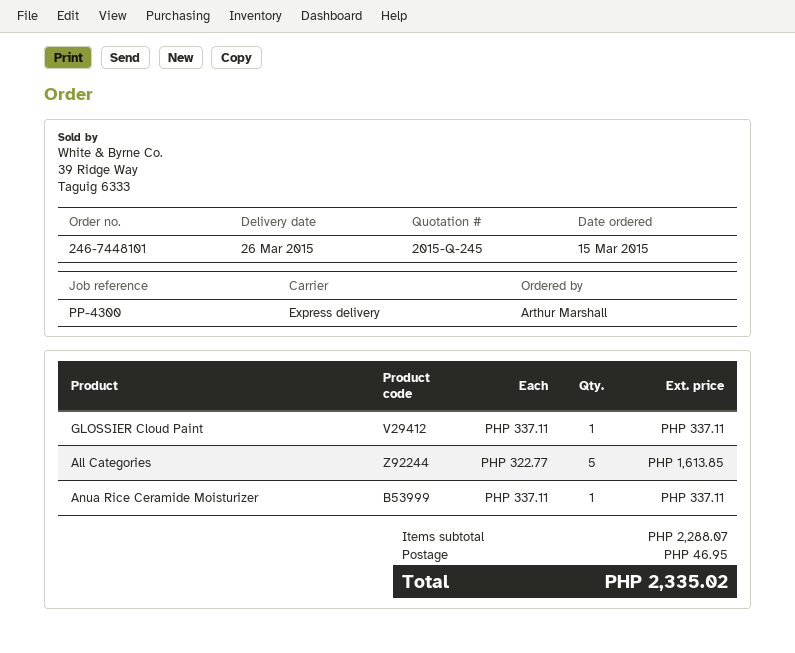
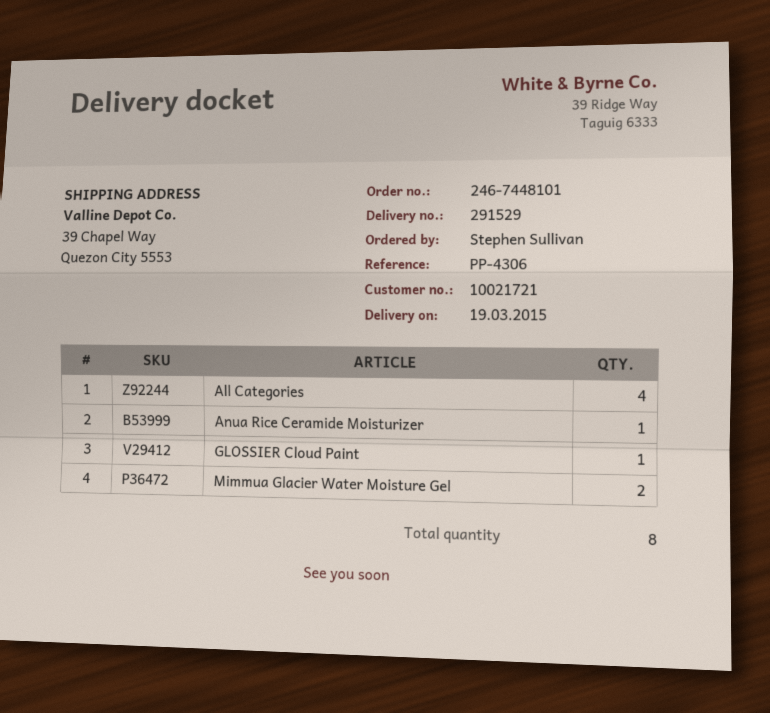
delivery date: 2015-03-26 -> 2015-03-19
reference: PP-4300 -> PP-4306
ordered by: Arthur Marshall -> Stephen Sullivan
All Categories: 5 -> 4
Mimmua Glacier Water Moisture Gel: none -> 2

